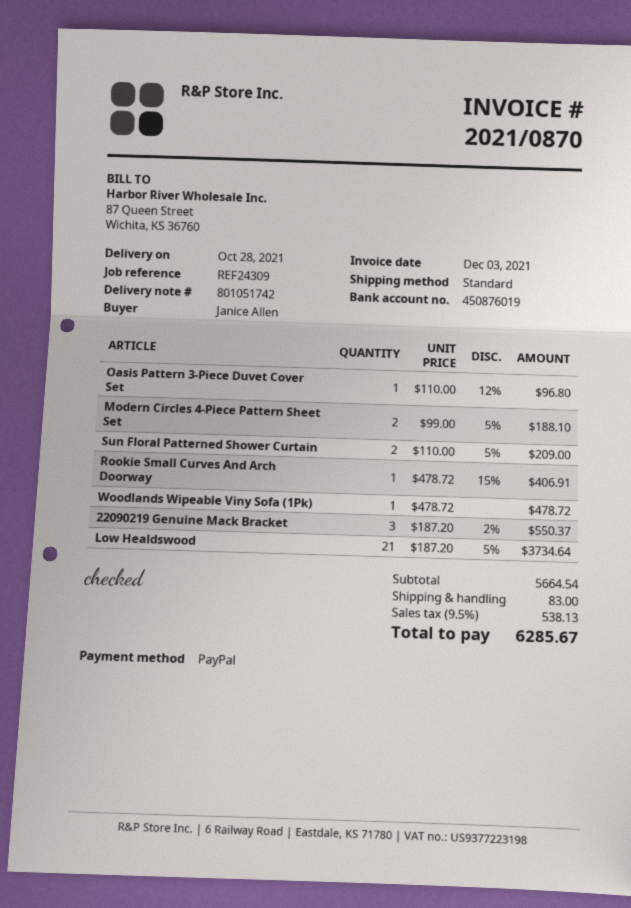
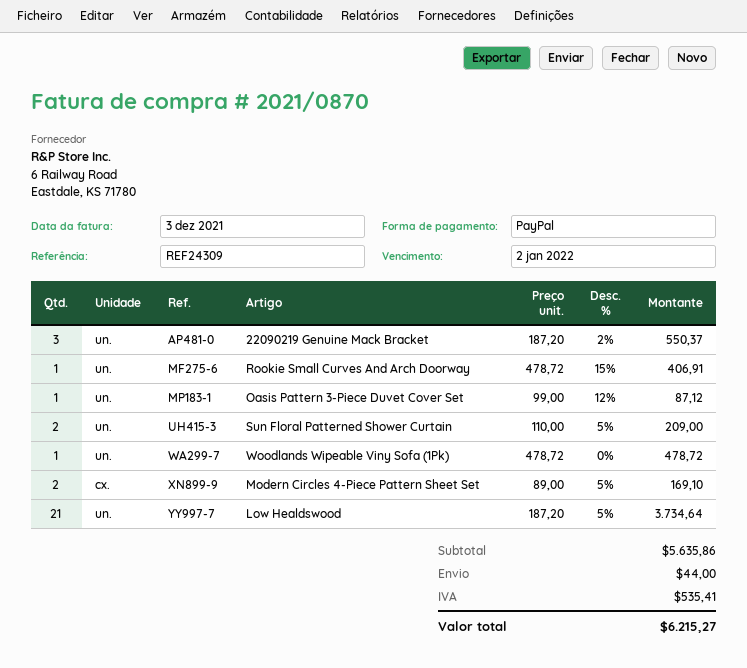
Oasis Pattern 3-Piece Duvet Cover Set: 1 x 110.00 - 12% = 96.80 -> 1 x 99.00 - 12% = 87.12
Modern Circles 4-Piece Pattern Sheet Set: 2 x 99.00 - 5% = 188.10 -> 2 x 89.00 - 5% = 169.10
subtotal: 5664.54 -> 5635.86
shipping: 83.00 -> 44.00
tax: 538.13 -> 535.41
total: 6285.67 -> 6215.27

